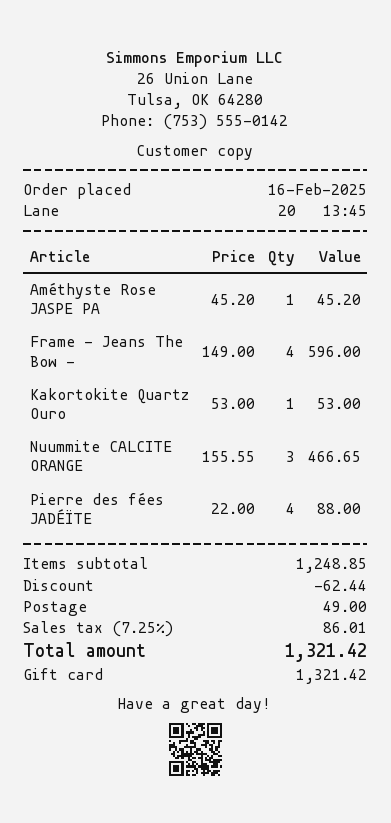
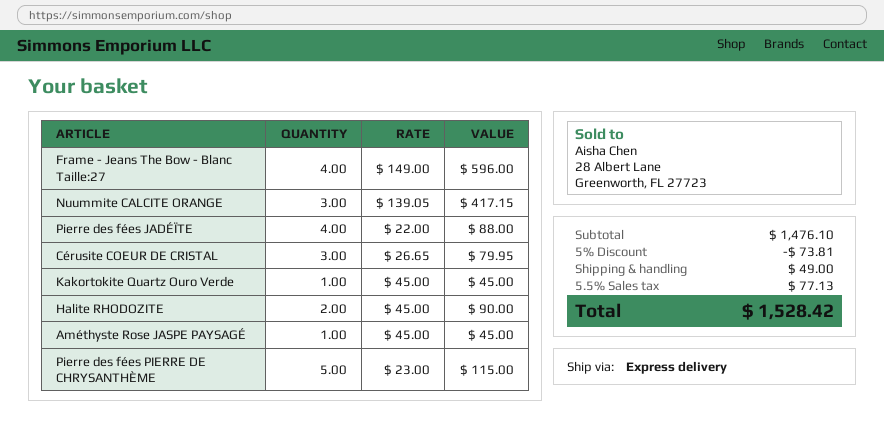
Améthyste Rose JASPE PA: 1 x 45.20 = 45.20 -> 1 x 45.00 = 45.00
Kakortokite Quartz Ouro: 1 x 53.00 = 53.00 -> 1 x 45.00 = 45.00
Nuummite CALCITE ORANGE: 3 x 155.55 = 466.65 -> 3 x 139.05 = 417.15
Cérusite COEUR DE CRISTAL: none -> 3 x 26.65 = 79.95
Halite RHODOZITE: none -> 2 x 45.00 = 90.00
Pierre des fées PIERRE DE CHRYSANTHÈME: none -> 5 x 23.00 = 115.00
subtotal: 1248.85 -> 1476.10
discount: 62.44 -> 73.81
tax: 7.25% = 86.01 -> 5.5% = 77.13
total: 1321.42 -> 1528.42

